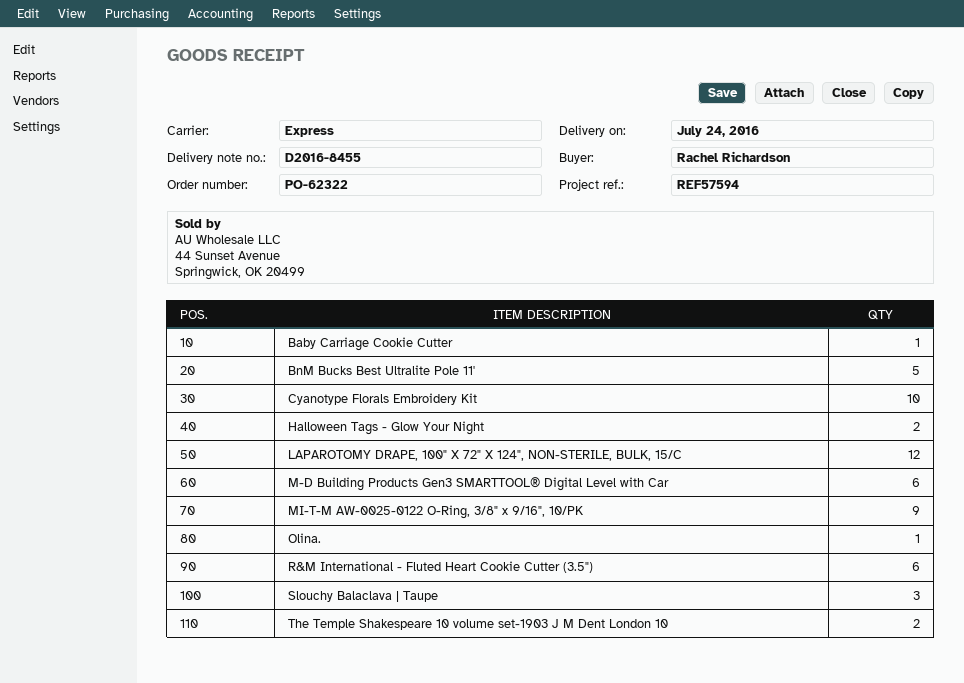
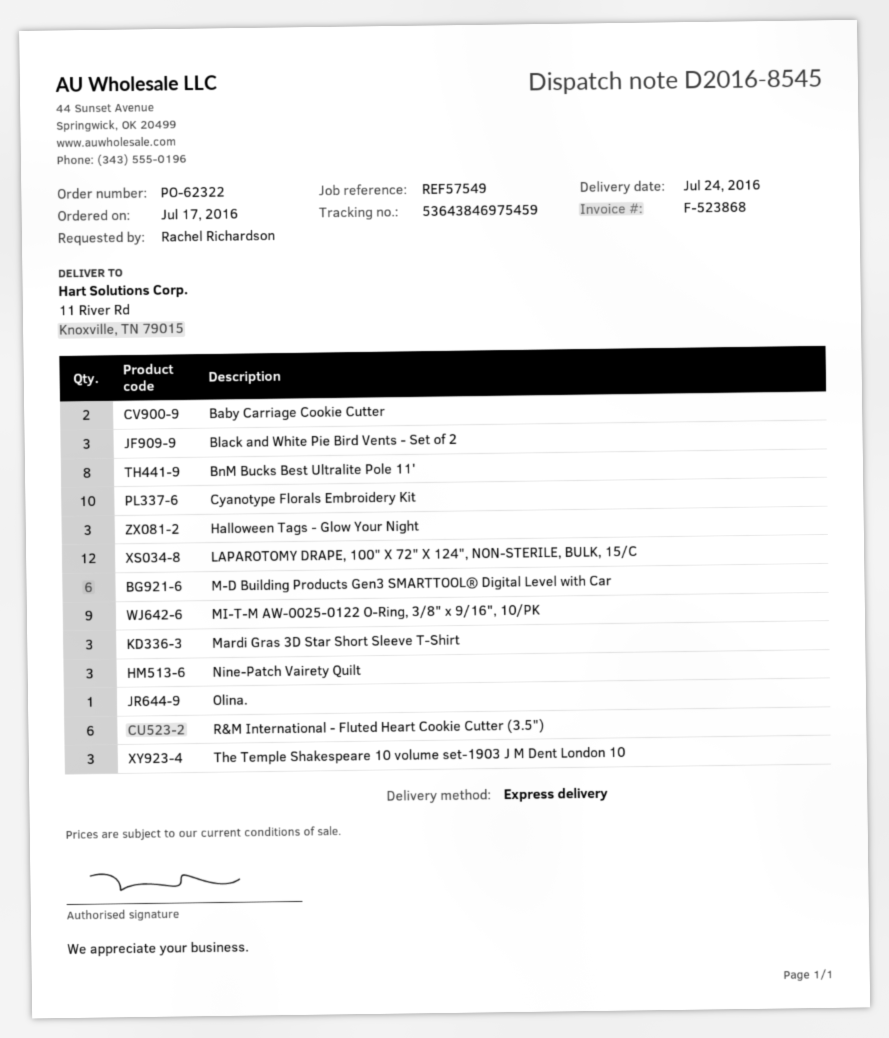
delivery note number: D2016-8455 -> D2016-8545
reference: REF57594 -> REF57549
Baby Carriage Cookie Cutter: 1 -> 2
BnM Bucks Best Ultralite Pole 11': 5 -> 8
Halloween Tags - Glow Your Night: 2 -> 3
Slouchy Balaclava | Taupe: 3 -> none
The Temple Shakespeare 10 volume set-1903 J M Dent London 10: 2 -> 3
Black and White Pie Bird Vents - Set of 2: none -> 3
Mardi Gras 3D Star Short Sleeve T-Shirt: none -> 3
Nine-Patch Vairety Quilt: none -> 3

